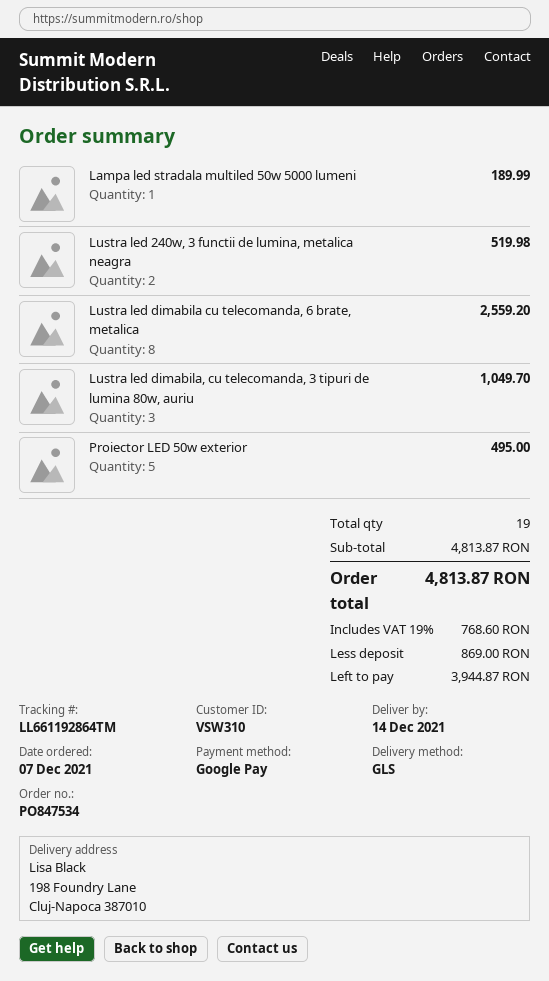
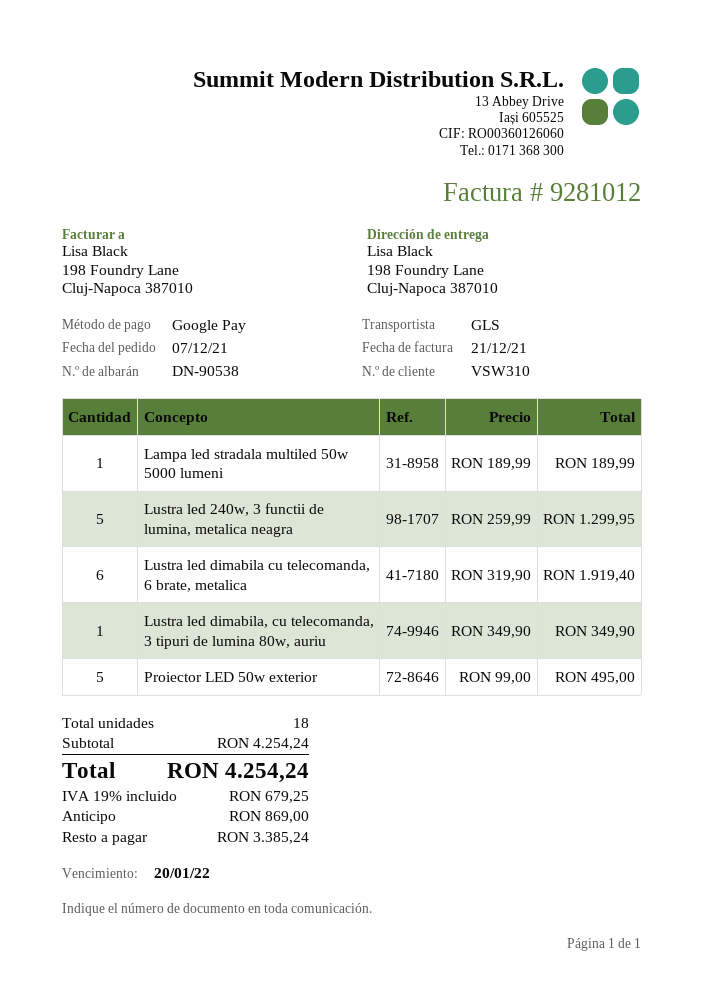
Lustra led 240w, 3 functii de lumina, metalica neagra: 2 for 519.98 -> 5 for 1299.95
Lustra led dimabila cu telecomanda, 6 brate, metalica: 8 for 2559.20 -> 6 for 1919.40
Lustra led dimabila, cu telecomanda, 3 tipuri de lumina 80w, auriu: 3 for 1049.70 -> 1 for 349.90
total quantity: 19 -> 18
subtotal: 4813.87 -> 4254.24
tax: 19% = 768.60 -> 19% = 679.25
total: 4813.87 -> 4254.24
balance: 3944.87 -> 3385.24

